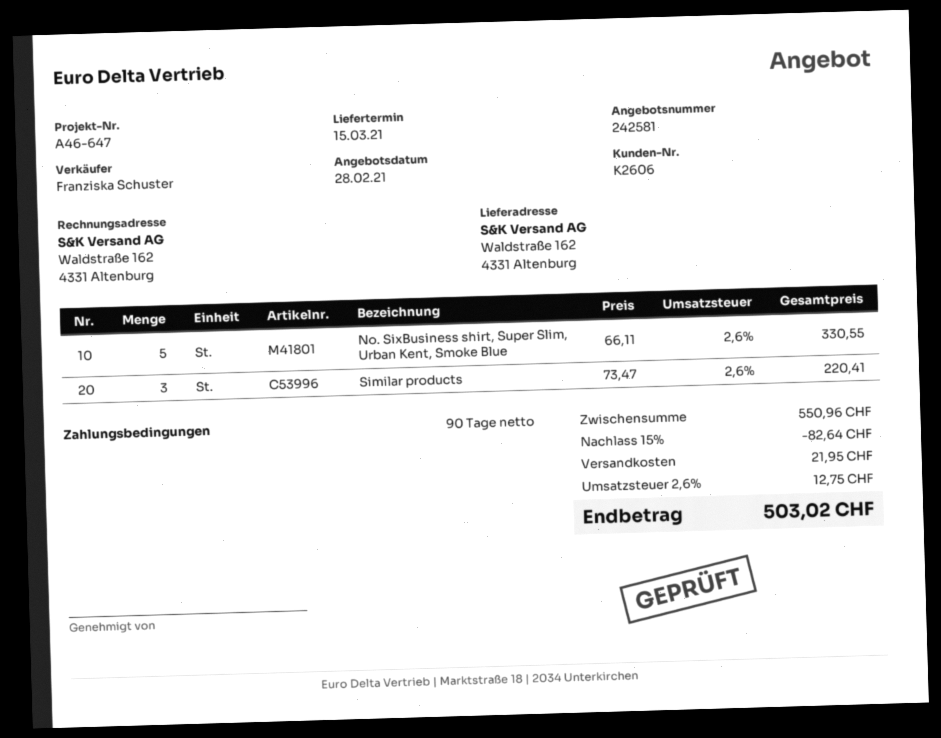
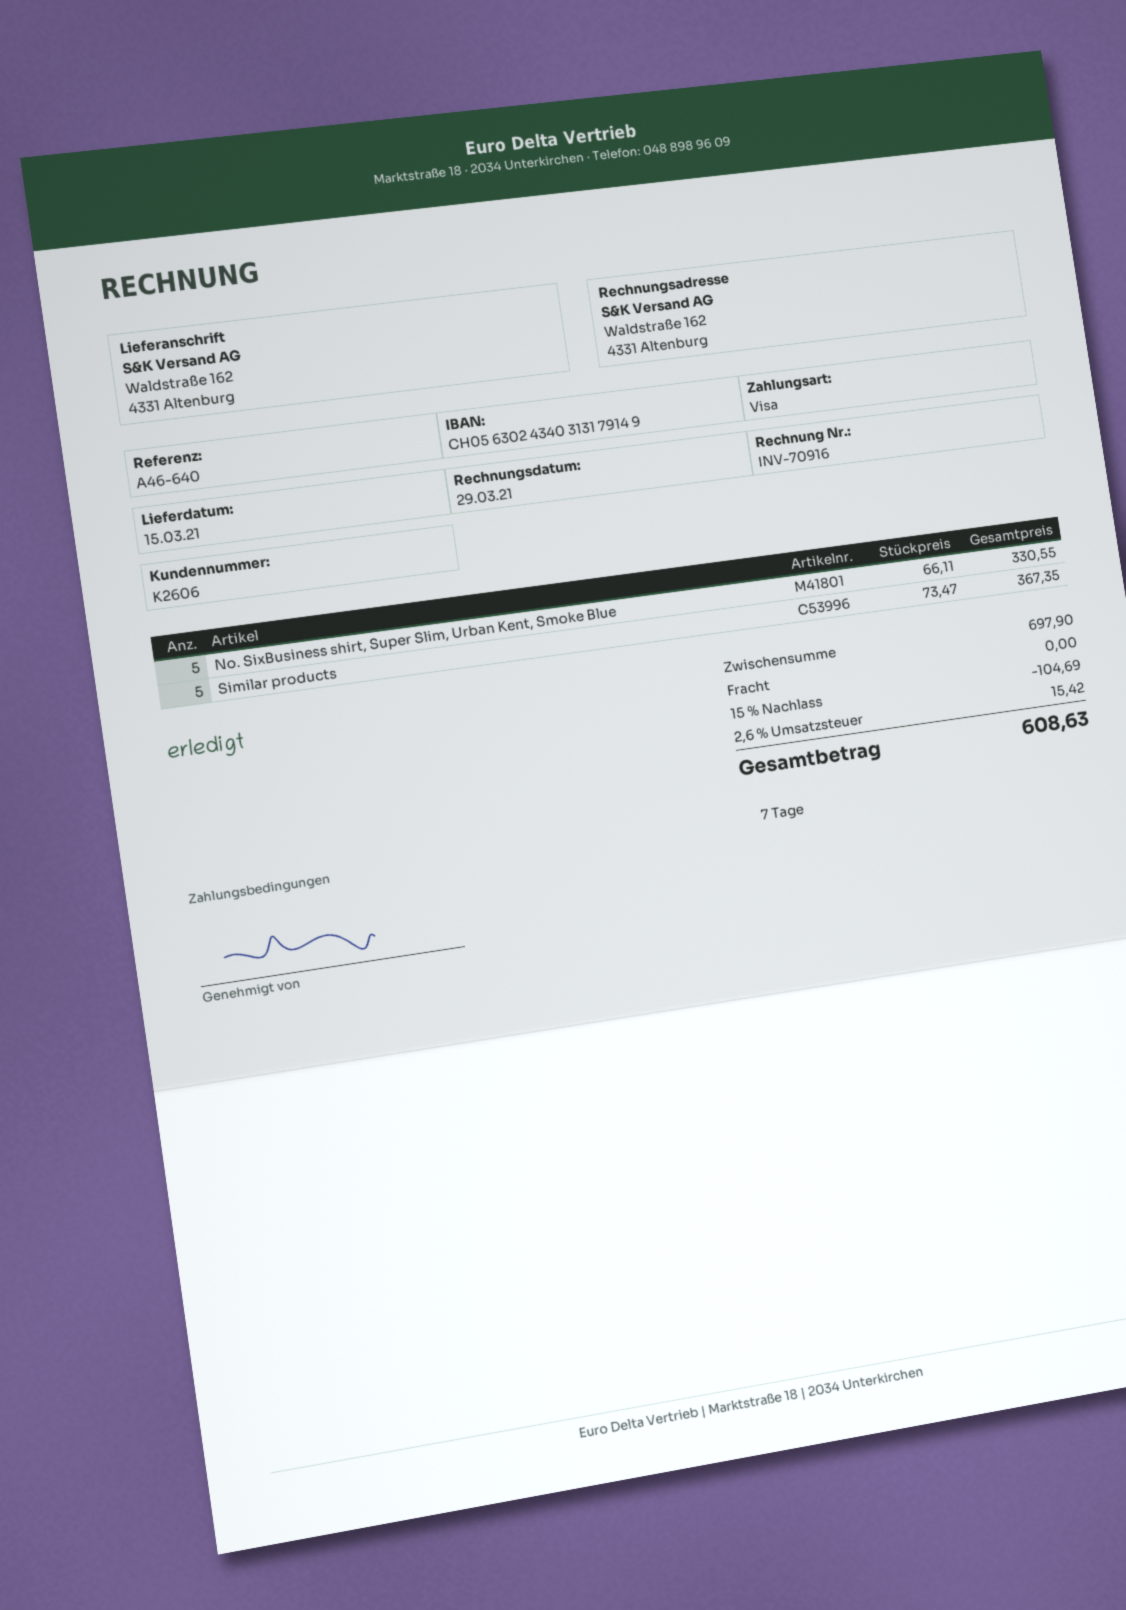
payment terms: 90 days -> 7 days
reference: A46-647 -> A46-640
Similar products: 3 x 73.47 = 220.41 -> 5 x 73.47 = 367.35
subtotal: 550.96 -> 697.90
discount: 15% = 82.64 -> 15% = 104.69
shipping: 21.95 -> 0.00
tax: 2.6% = 12.75 -> 2.6% = 15.42
total: 503.02 -> 608.63

